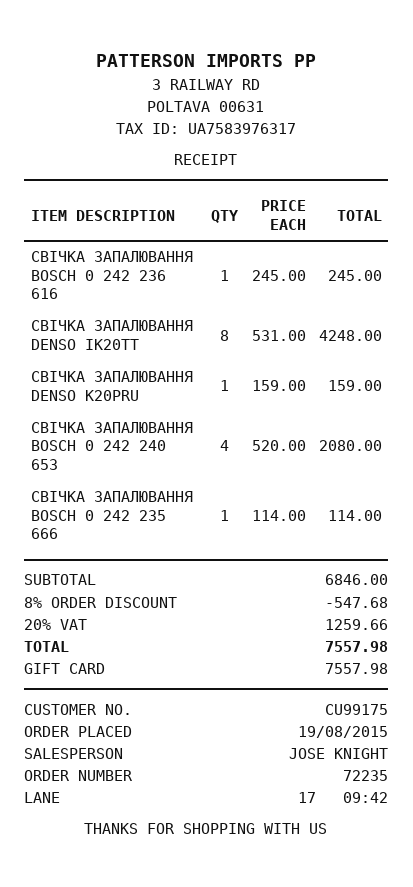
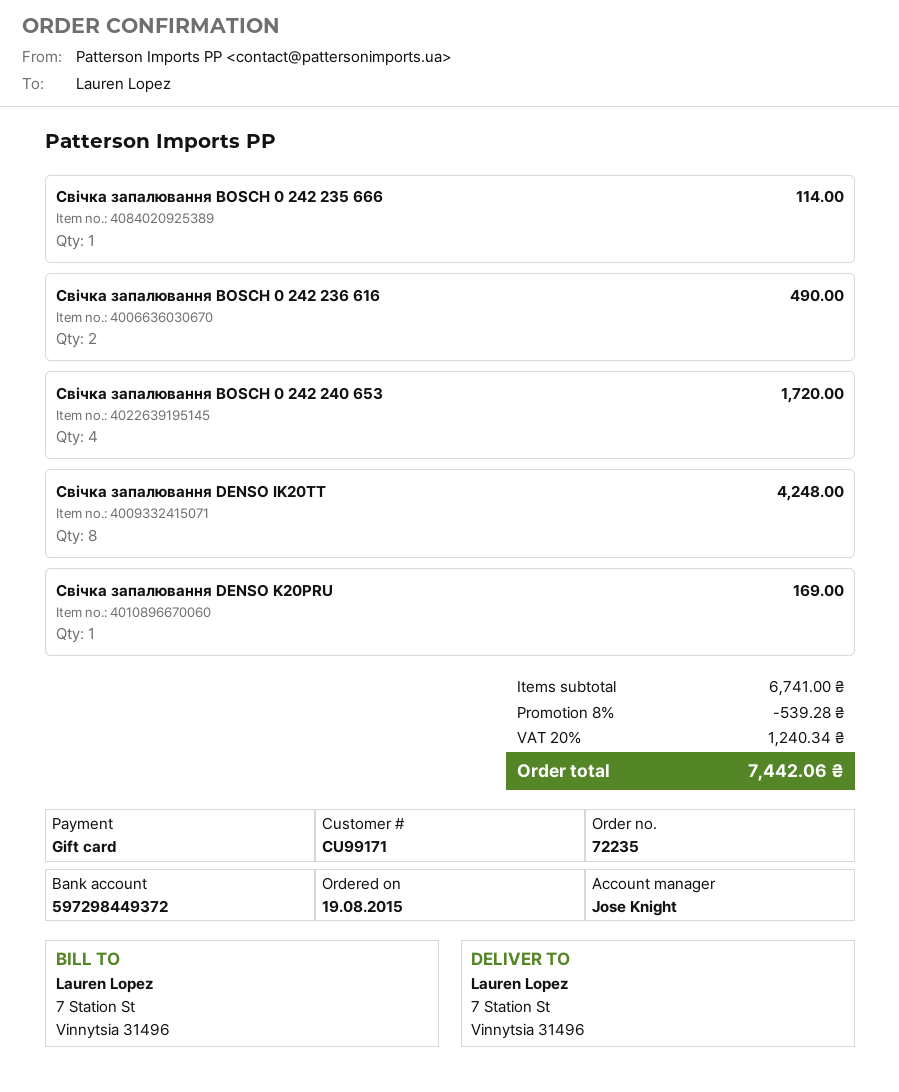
customer number: CU99175 -> CU99171
СВІЧКА ЗАПАЛЮВАННЯ BOSCH 0 242 236 616: 1 for 245.00 -> 2 for 490.00
СВІЧКА ЗАПАЛЮВАННЯ DENSO K20PRU: 1 for 159.00 -> 1 for 169.00
СВІЧКА ЗАПАЛЮВАННЯ BOSCH 0 242 240 653: 4 for 2080.00 -> 4 for 1720.00
subtotal: 6846.00 -> 6741.00
discount: 8% = 547.68 -> 8% = 539.28
tax: 20% = 1259.66 -> 20% = 1240.34
total: 7557.98 -> 7442.06

